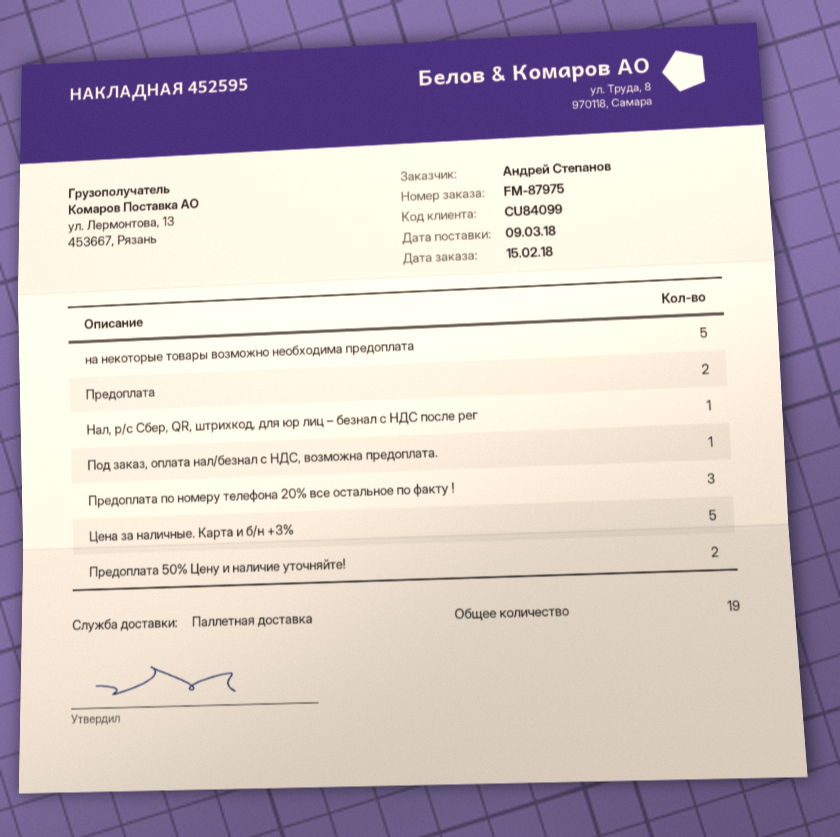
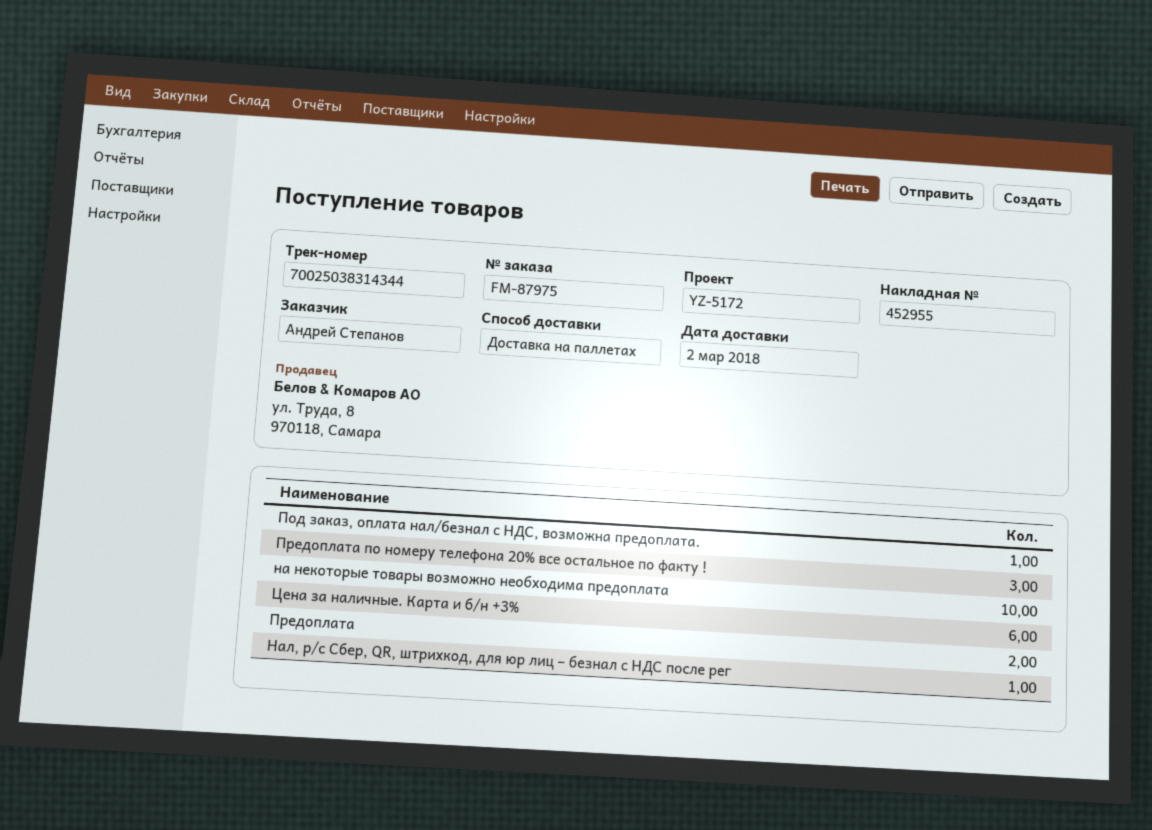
delivery note number: 452595 -> 452955
delivery date: 2018-03-09 -> 2018-03-02
на некоторые товары возможно необходима предоплата: 5 -> 10
Цена за наличные. Карта и б/н +3%: 5 -> 6
Предоплата 50% Цену и наличие уточняйте!: 2 -> none

